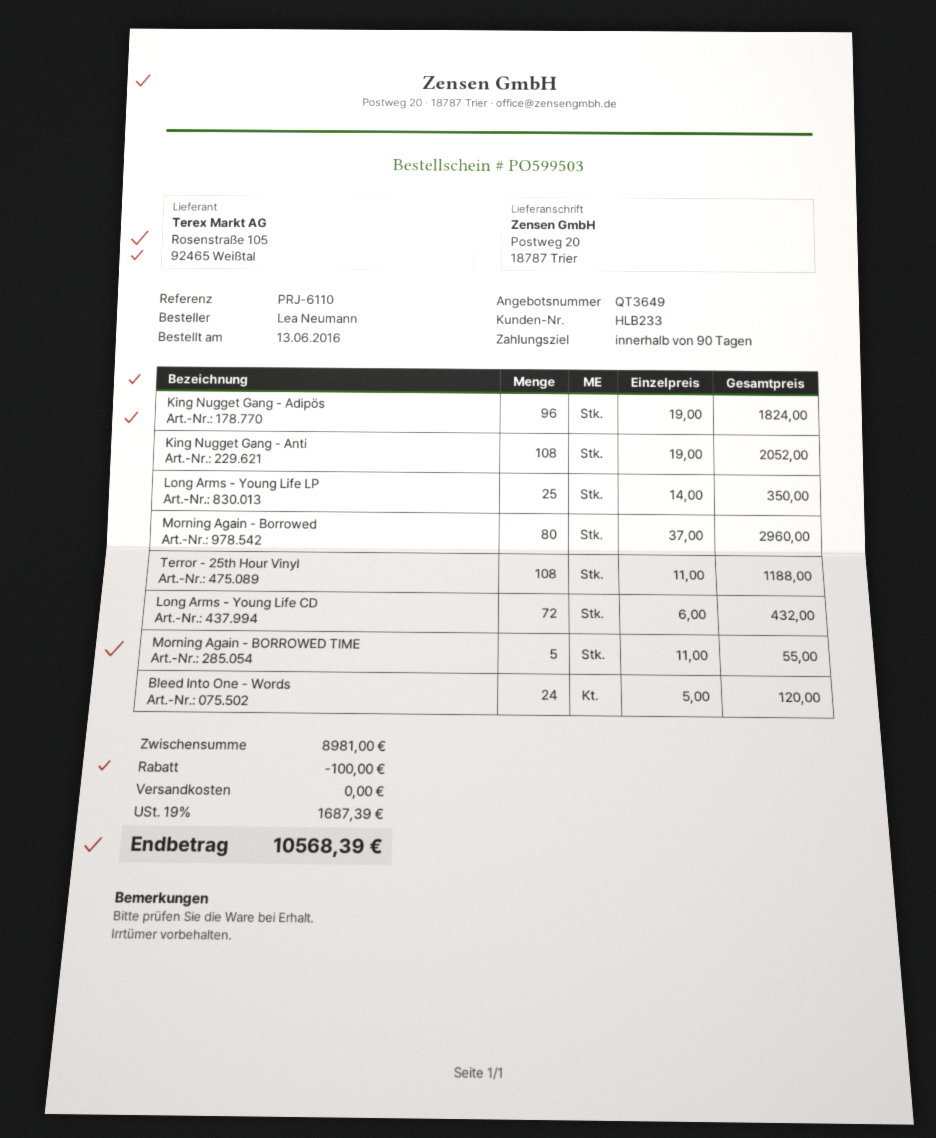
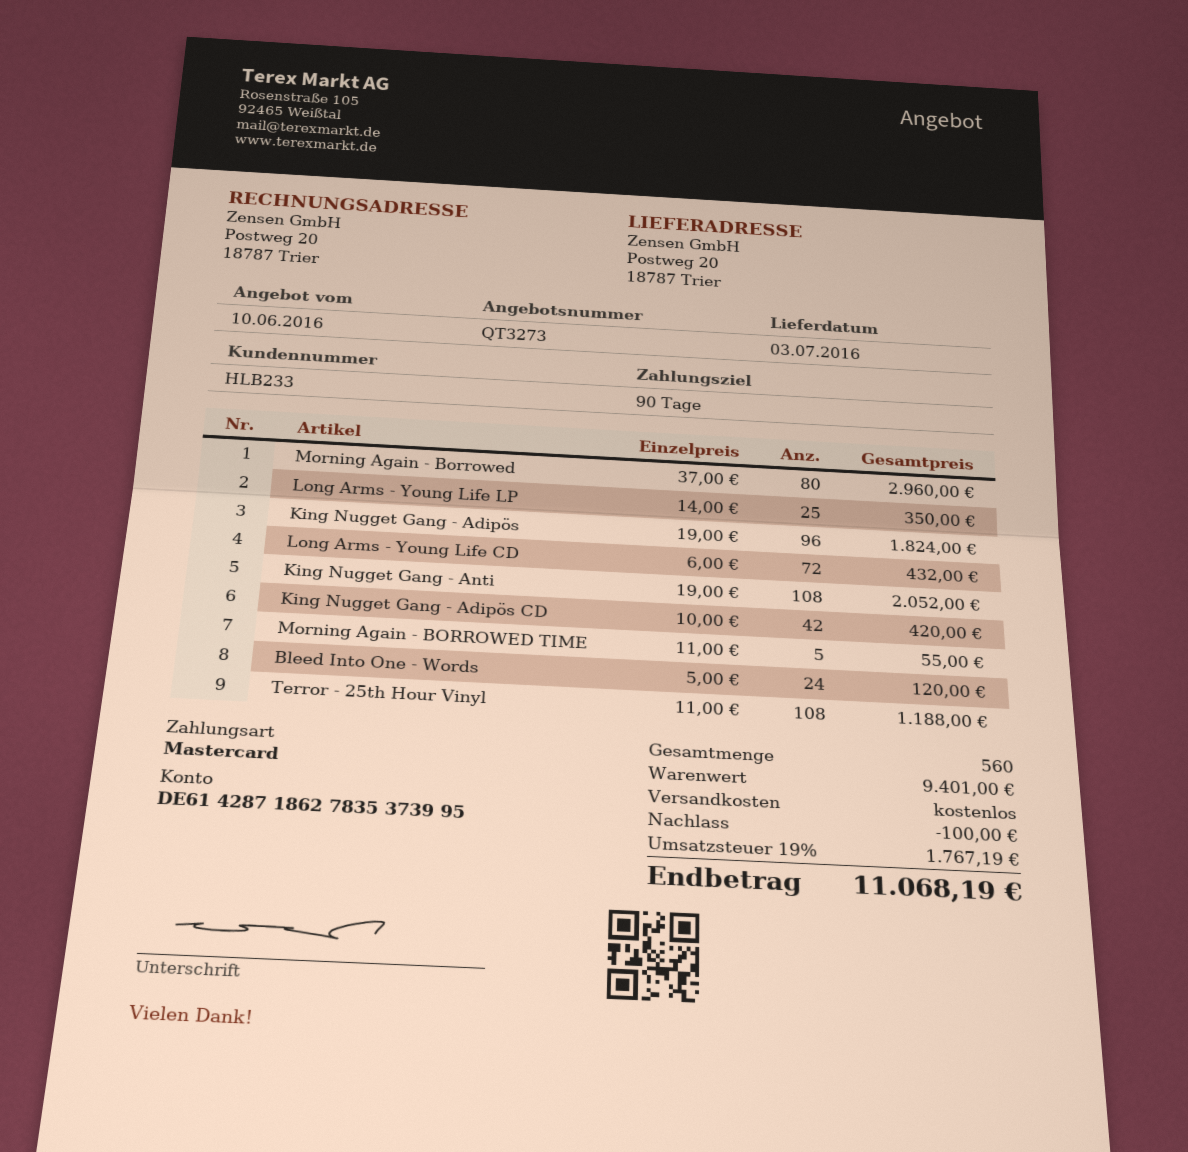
quote number: QT3649 -> QT3273
King Nugget Gang - Adipös CD: none -> 42 x 10.00 = 420.00
subtotal: 8981.00 -> 9401.00
tax: 19% = 1687.39 -> 19% = 1767.19
total: 10568.39 -> 11068.19

